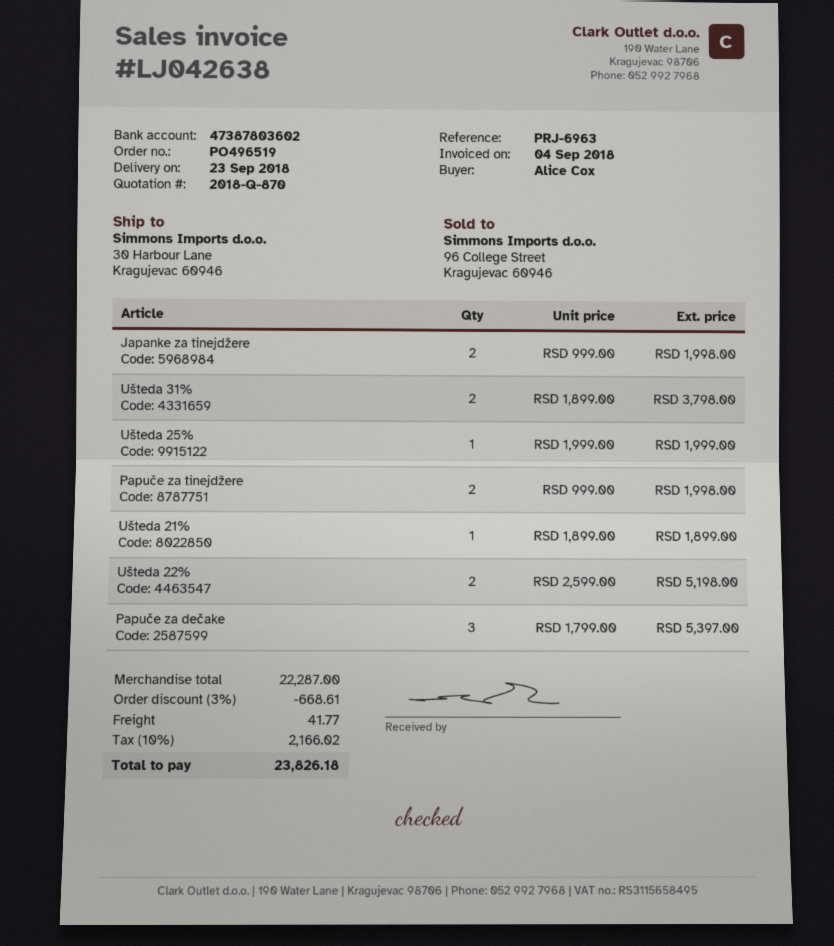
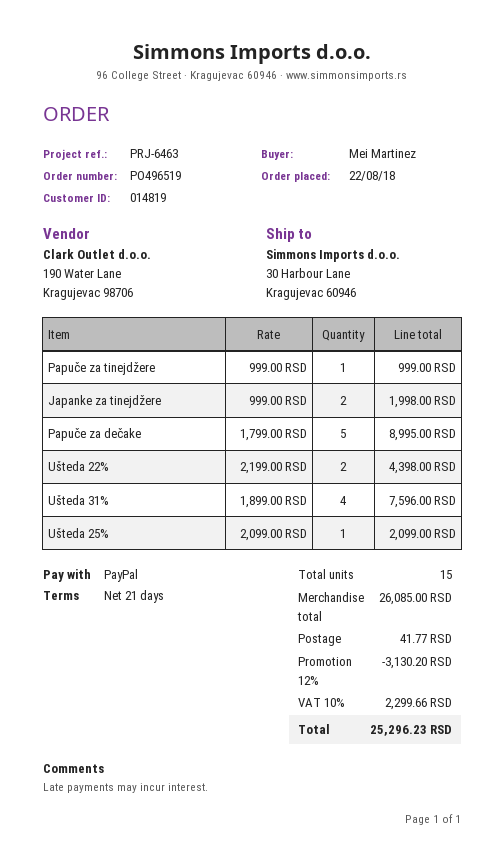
reference: PRJ-6963 -> PRJ-6463
ordered by: Alice Cox -> Mei Martinez
Ušteda 31%: 2 x 1899.00 = 3798.00 -> 4 x 1899.00 = 7596.00
Ušteda 25%: 1 x 1999.00 = 1999.00 -> 1 x 2099.00 = 2099.00
Papuče za tinejdžere: 2 x 999.00 = 1998.00 -> 1 x 999.00 = 999.00
Ušteda 21%: 1 x 1899.00 = 1899.00 -> none
Ušteda 22%: 2 x 2599.00 = 5198.00 -> 2 x 2199.00 = 4398.00
Papuče za dečake: 3 x 1799.00 = 5397.00 -> 5 x 1799.00 = 8995.00
subtotal: 22287.00 -> 26085.00
discount: 3% = 668.61 -> 12% = 3130.20
tax: 10% = 2166.02 -> 10% = 2299.66
total: 23826.18 -> 25296.23

